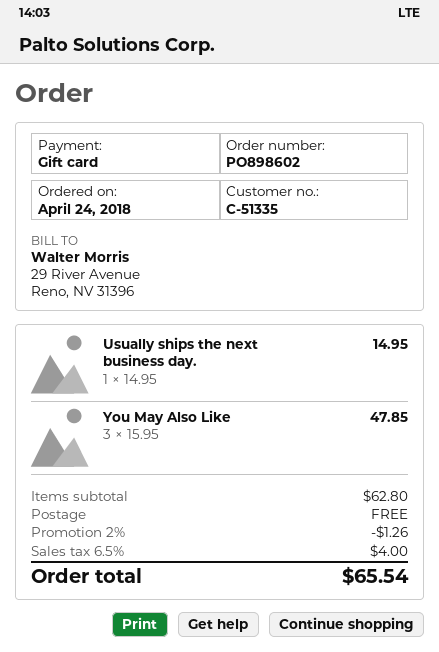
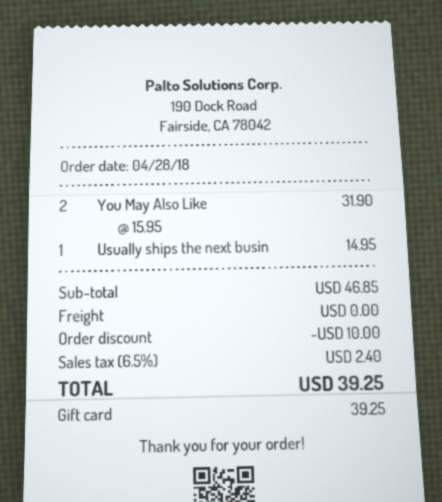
order date: 2018-04-24 -> 2018-04-28
You May Also Like: 3 x 15.95 = 47.85 -> 2 x 15.95 = 31.90
subtotal: 62.80 -> 46.85
discount: 1.26 -> 10.00
tax: 6.5% = 4.00 -> 6.5% = 2.40
total: 65.54 -> 39.25

